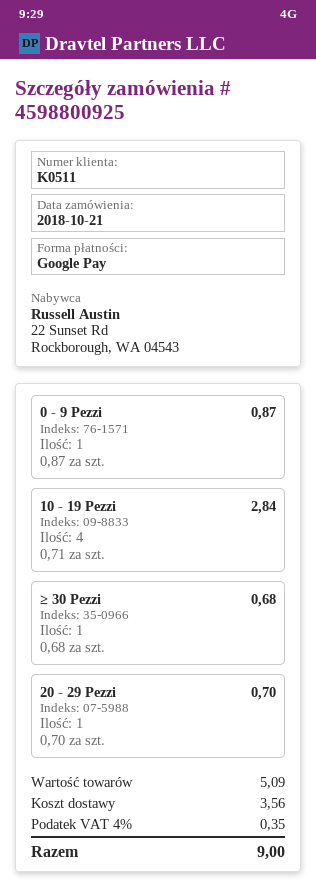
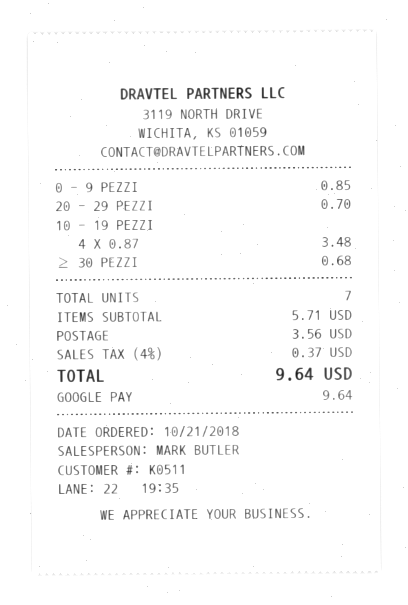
0 - 9 Pezzi: 1 x 0.87 = 0.87 -> 1 x 0.85 = 0.85
10 - 19 Pezzi: 4 x 0.71 = 2.84 -> 4 x 0.87 = 3.48
subtotal: 5.09 -> 5.71
tax: 4% = 0.35 -> 4% = 0.37
total: 9.00 -> 9.64

